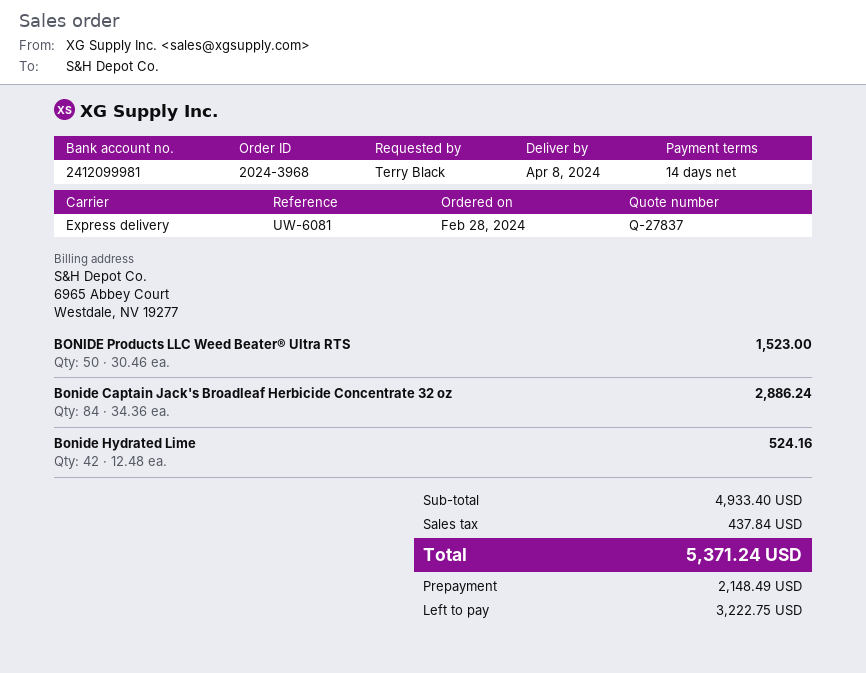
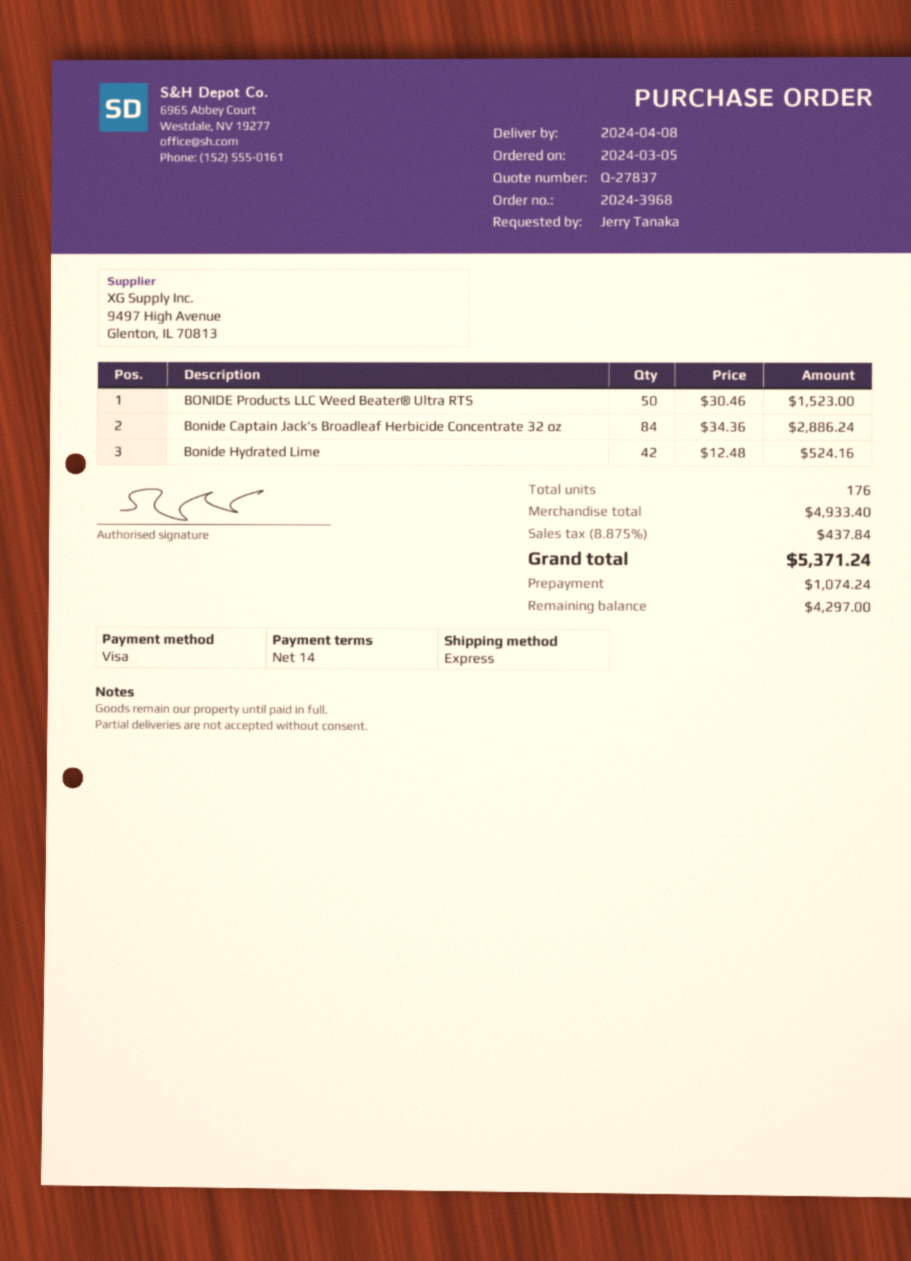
order date: 2024-02-28 -> 2024-03-05
ordered by: Terry Black -> Jerry Tanaka
deposit: 2148.49 -> 1074.24
balance: 3222.75 -> 4297.00

